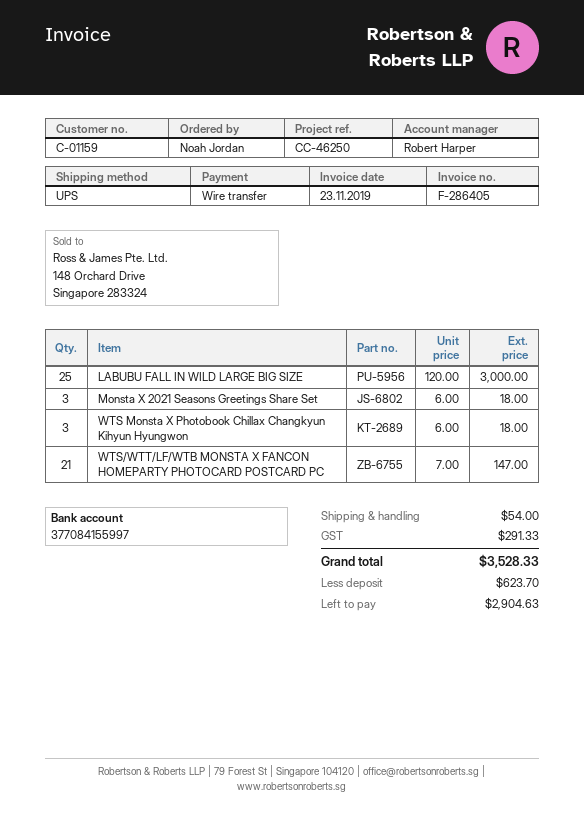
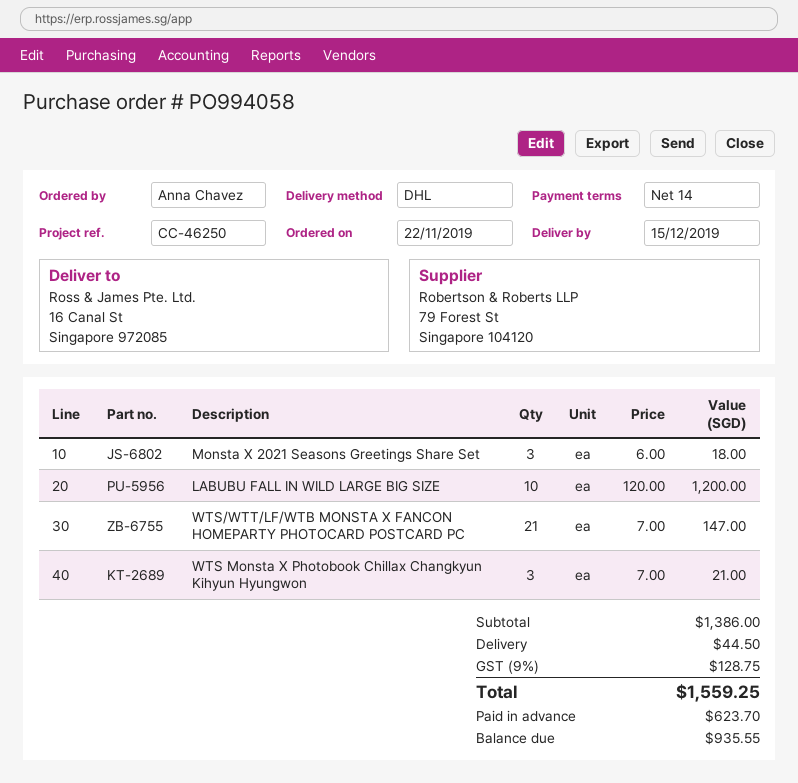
ordered by: Noah Jordan -> Anna Chavez
shipping method: UPS -> DHL
LABUBU FALL IN WILD LARGE BIG SIZE: 25 x 120.00 = 3000.00 -> 10 x 120.00 = 1200.00
WTS Monsta X Photobook Chillax Changkyun Kihyun Hyungwon: 3 x 6.00 = 18.00 -> 3 x 7.00 = 21.00
shipping: 54.00 -> 44.50
tax: 291.33 -> 128.75
total: 3528.33 -> 1559.25
balance: 2904.63 -> 935.55

